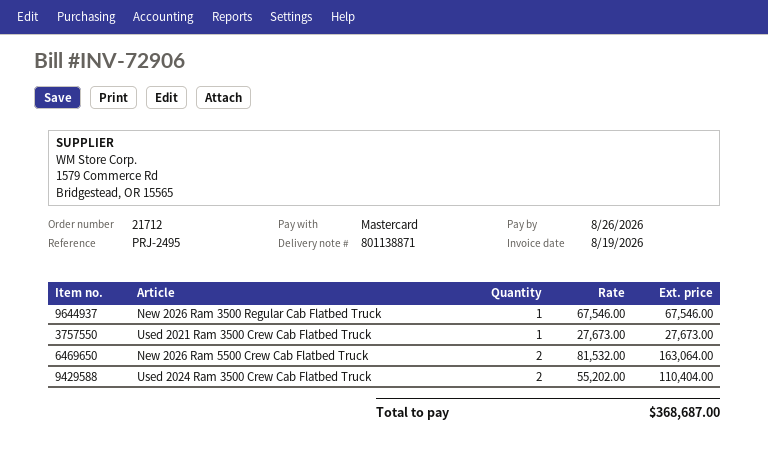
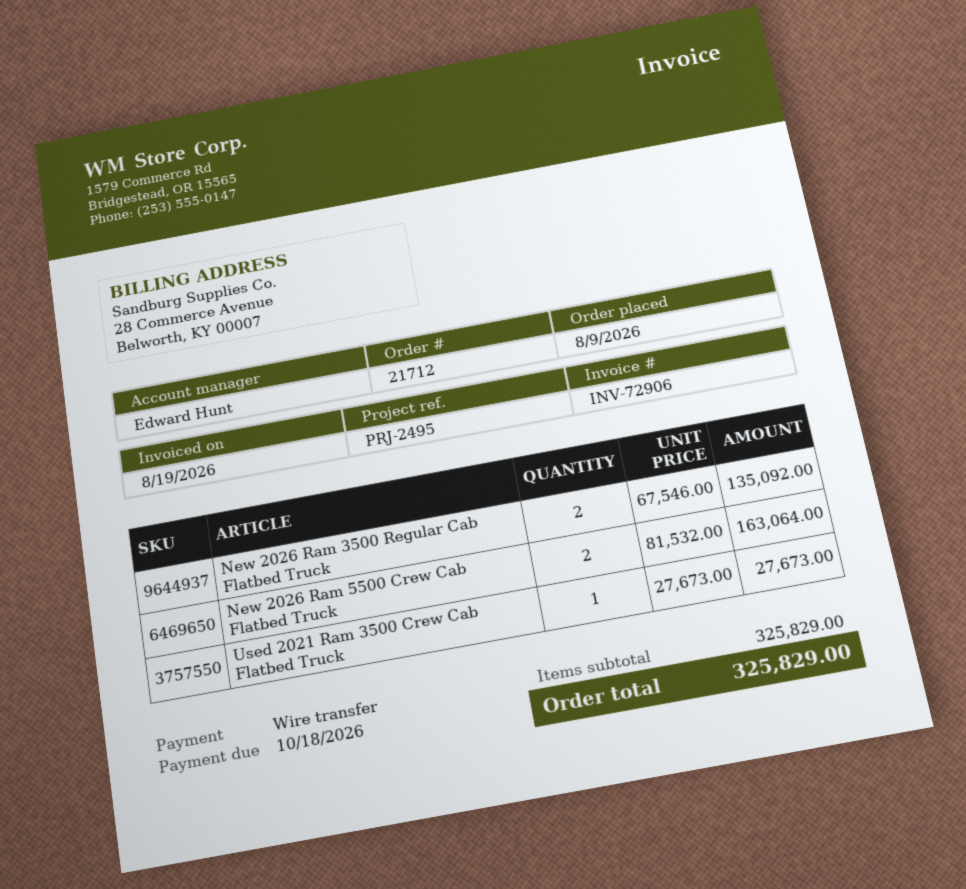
due date: 2026-08-26 -> 2026-10-18
payment method: Mastercard -> bank transfer
New 2026 Ram 3500 Regular Cab Flatbed Truck: 1 x 67546.00 = 67546.00 -> 2 x 67546.00 = 135092.00
Used 2024 Ram 3500 Crew Cab Flatbed Truck: 2 x 55202.00 = 110404.00 -> none
total: 368687.00 -> 325829.00

